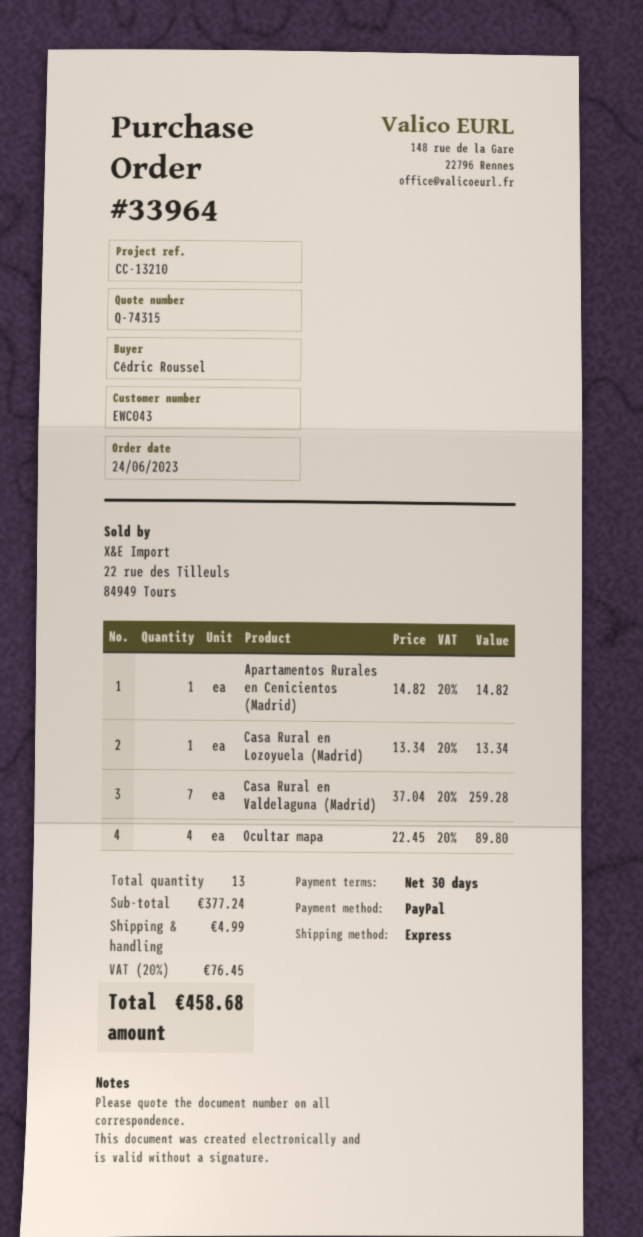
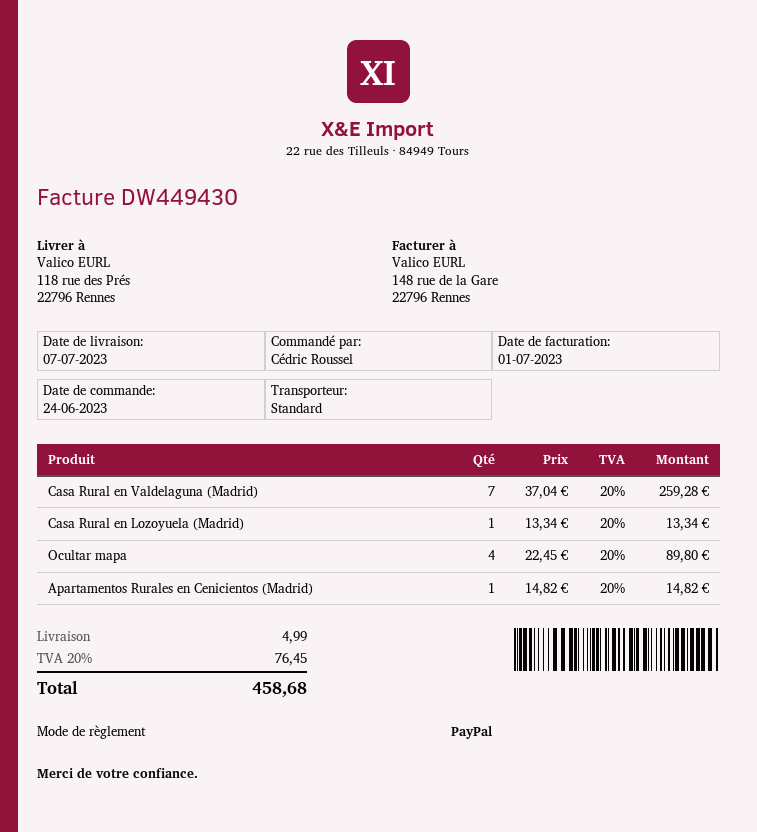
shipping method: express -> standard

